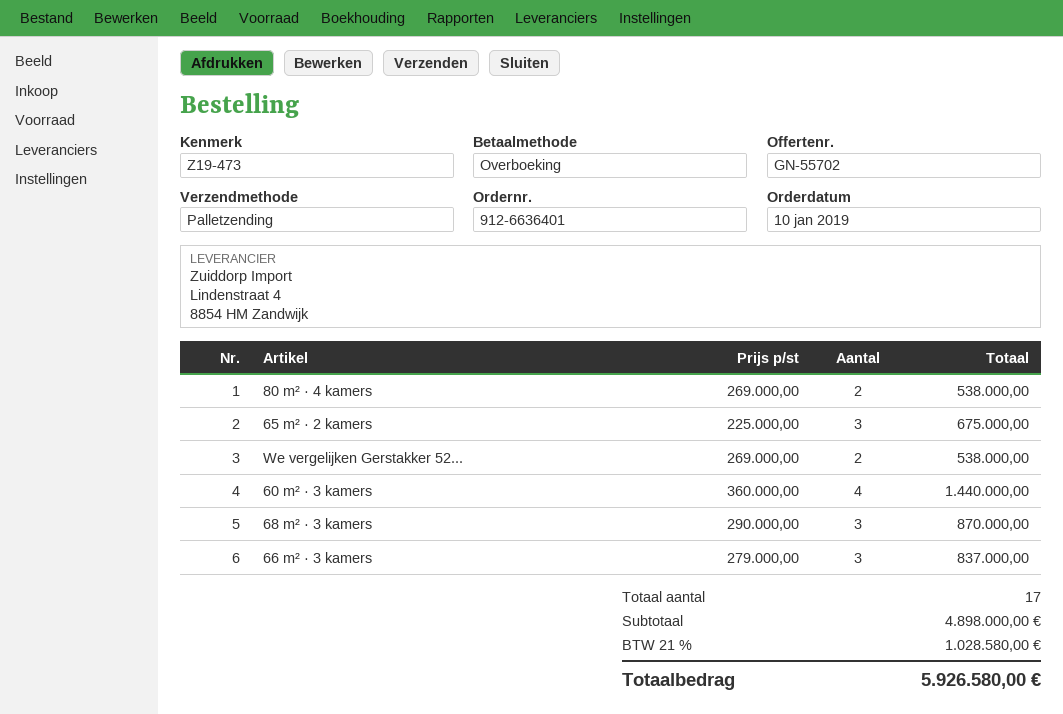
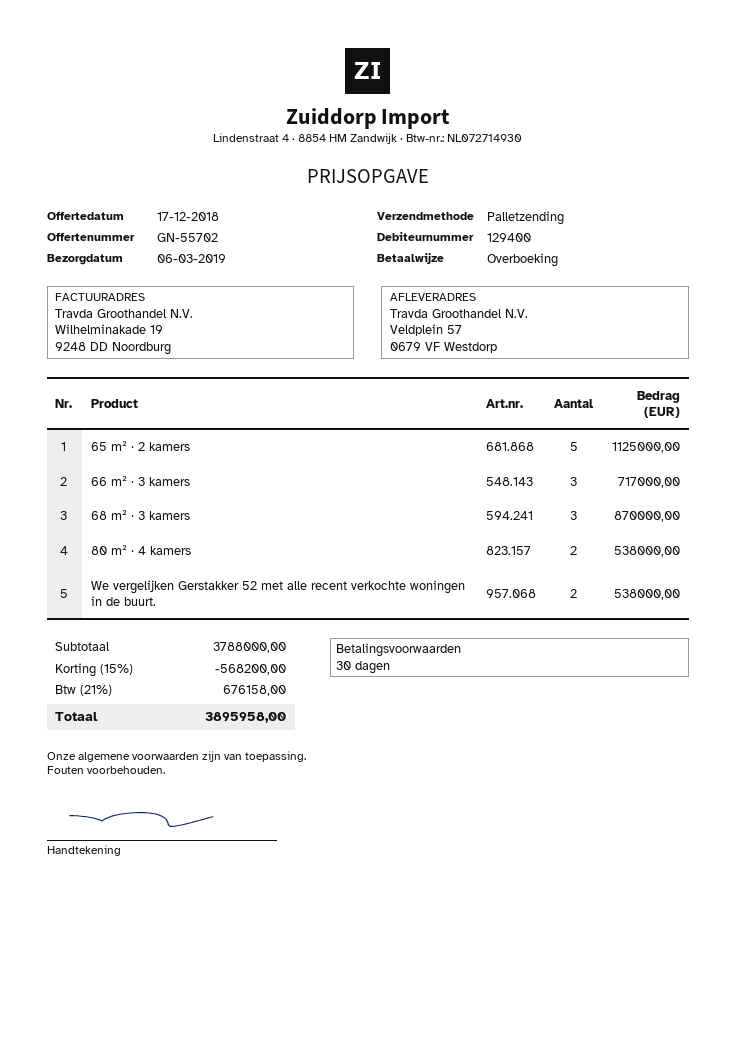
65 m² · 2 kamers: 3 for 675000.00 -> 5 for 1125000.00
60 m² · 3 kamers: 4 for 1440000.00 -> none
66 m² · 3 kamers: 3 for 837000.00 -> 3 for 717000.00
subtotal: 4898000.00 -> 3788000.00
discount: none -> 15% = 568200.00
tax: 21% = 1028580.00 -> 21% = 676158.00
total: 5926580.00 -> 3895958.00

